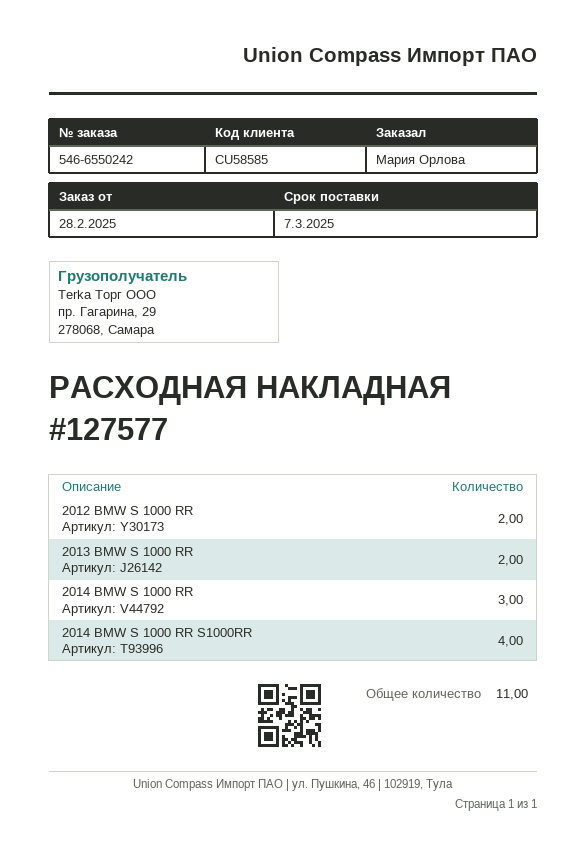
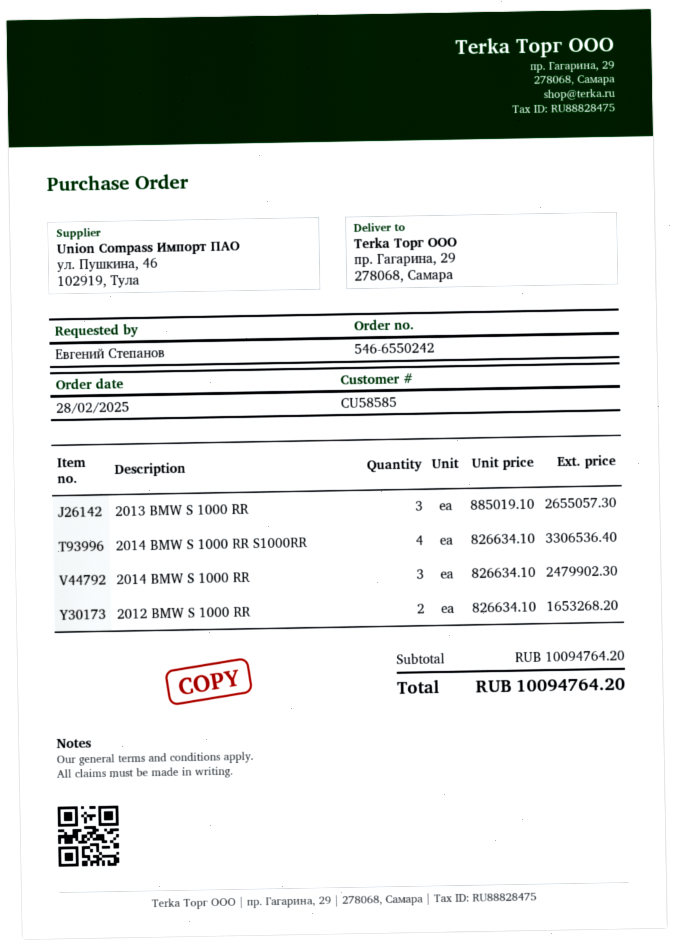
ordered by: Мария Орлова -> Евгений Степанов
2013 BMW S 1000 RR: 2 -> 3

